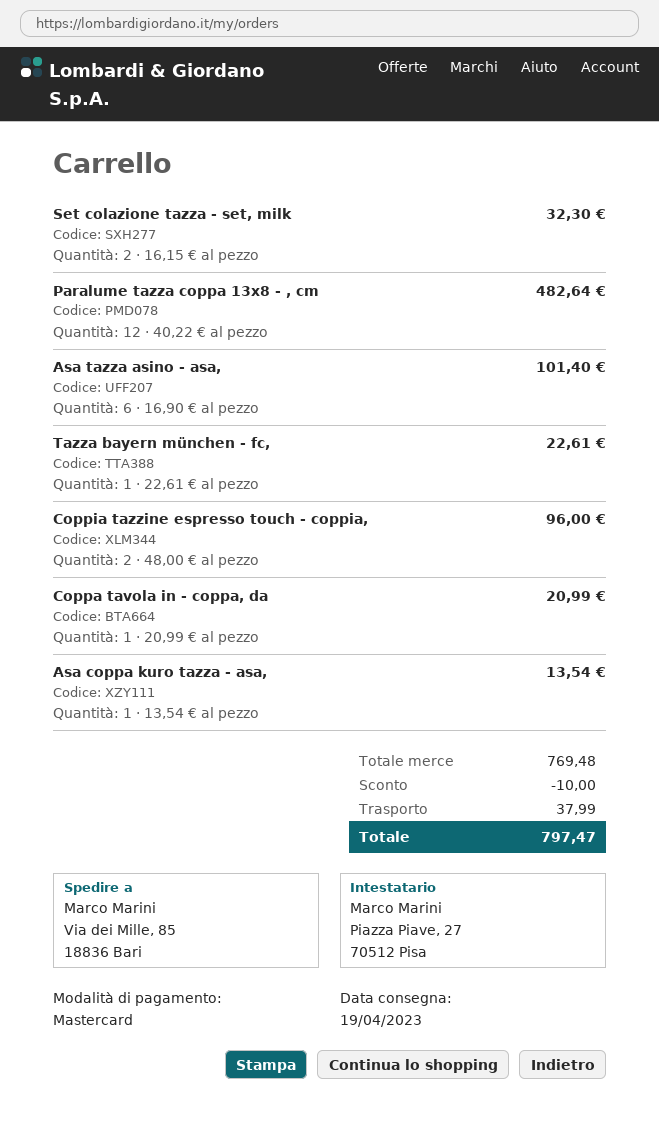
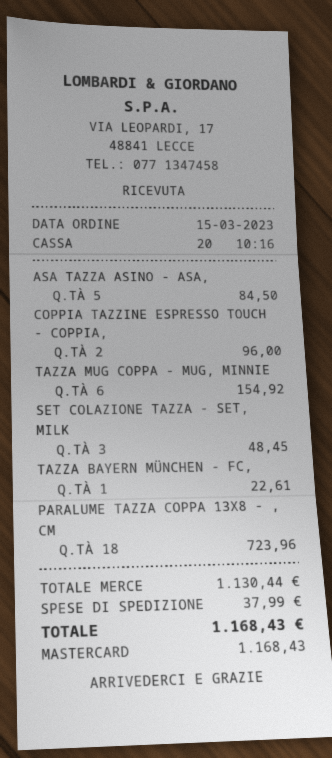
Set colazione tazza - set, milk: 2 for 32.30 -> 3 for 48.45
Paralume tazza coppa 13x8 - , cm: 12 for 482.64 -> 18 for 723.96
Asa tazza asino - asa,: 6 for 101.40 -> 5 for 84.50
Coppa tavola in - coppa, da: 1 for 20.99 -> none
Asa coppa kuro tazza - asa,: 1 for 13.54 -> none
TAZZA MUG COPPA - MUG, MINNIE: none -> 6 for 154.92
subtotal: 769.48 -> 1130.44
discount: 10.00 -> none
total: 797.47 -> 1168.43

